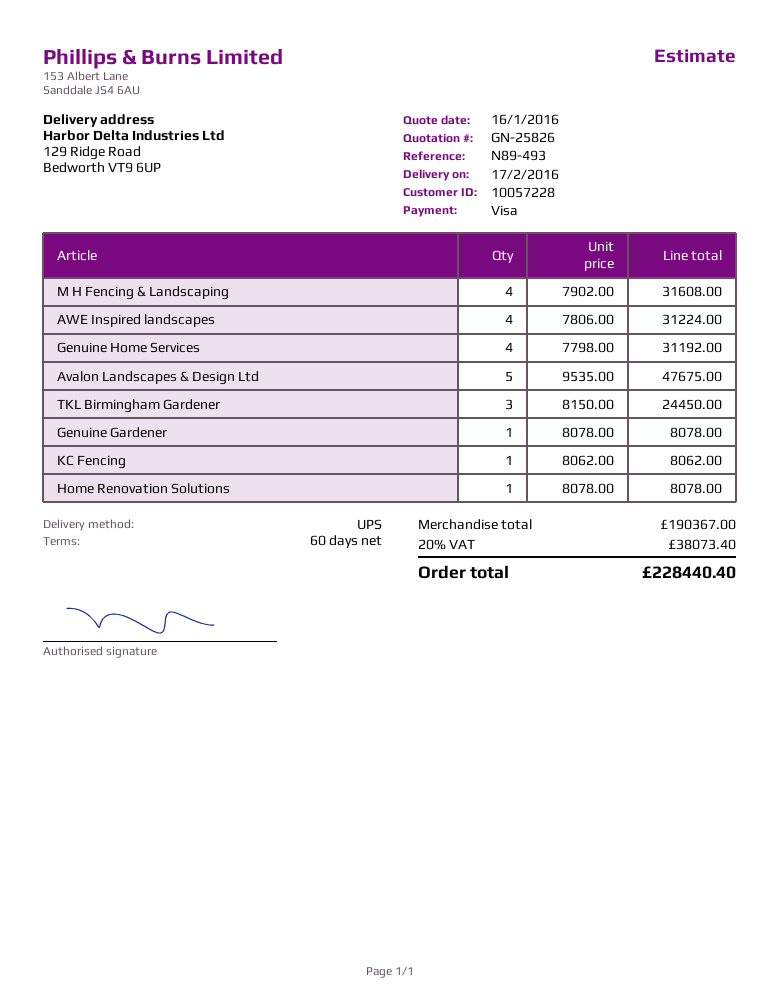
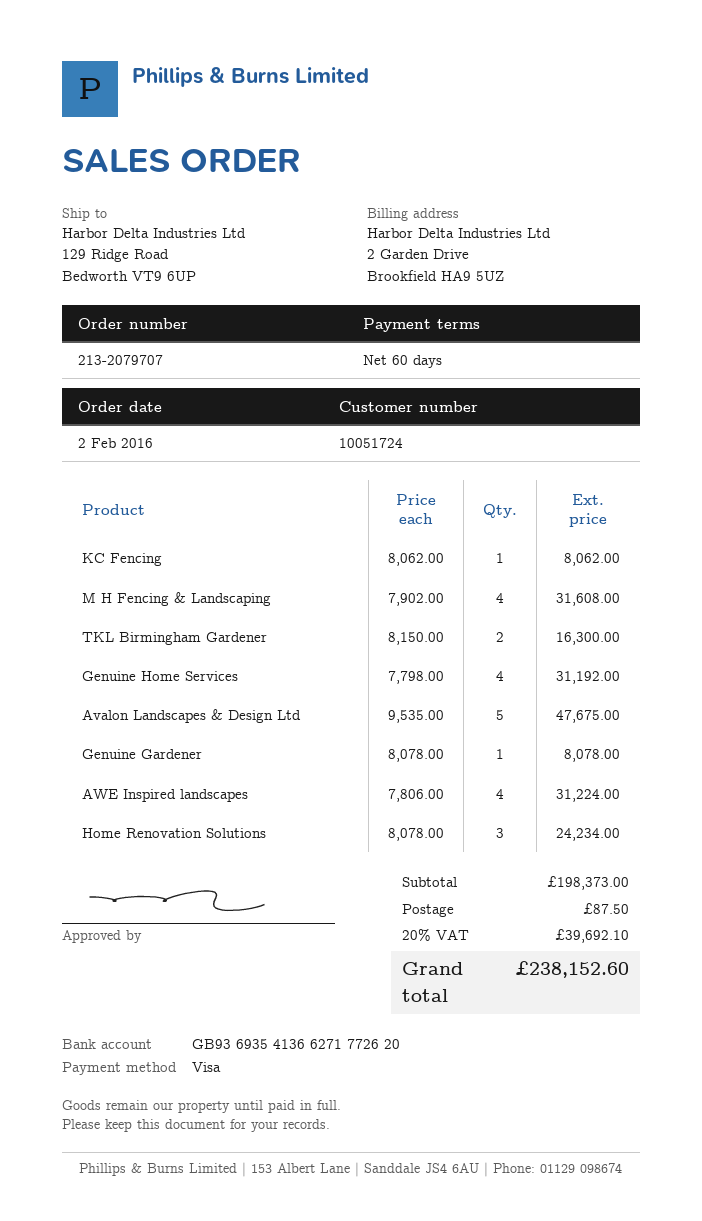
customer number: 10057228 -> 10051724
TKL Birmingham Gardener: 3 x 8150.00 = 24450.00 -> 2 x 8150.00 = 16300.00
Home Renovation Solutions: 1 x 8078.00 = 8078.00 -> 3 x 8078.00 = 24234.00
subtotal: 190367.00 -> 198373.00
shipping: none -> 87.50
tax: 20% = 38073.40 -> 20% = 39692.10
total: 228440.40 -> 238152.60

